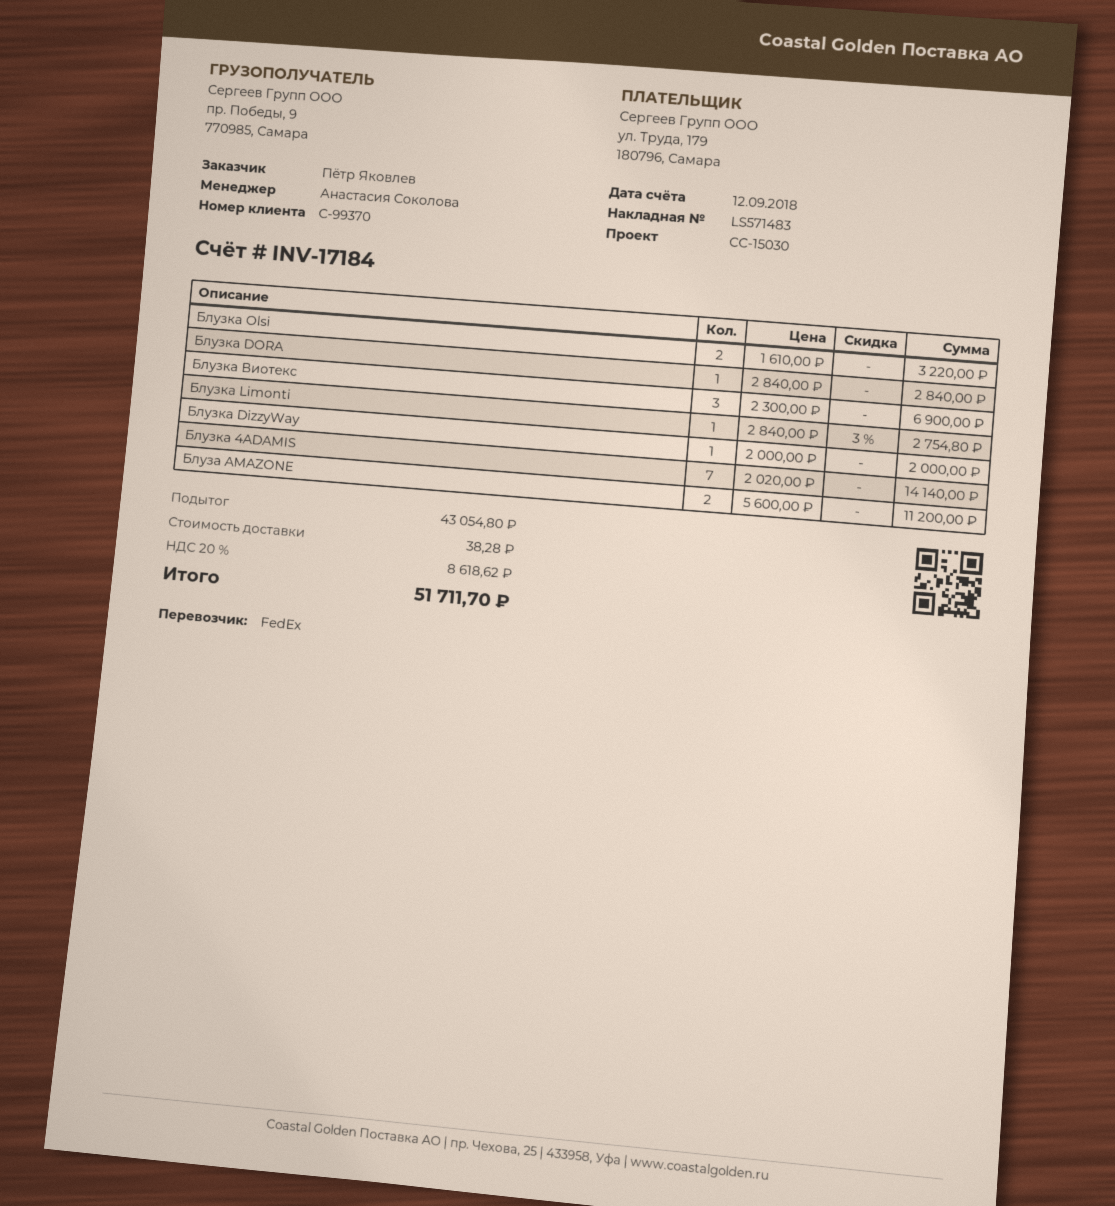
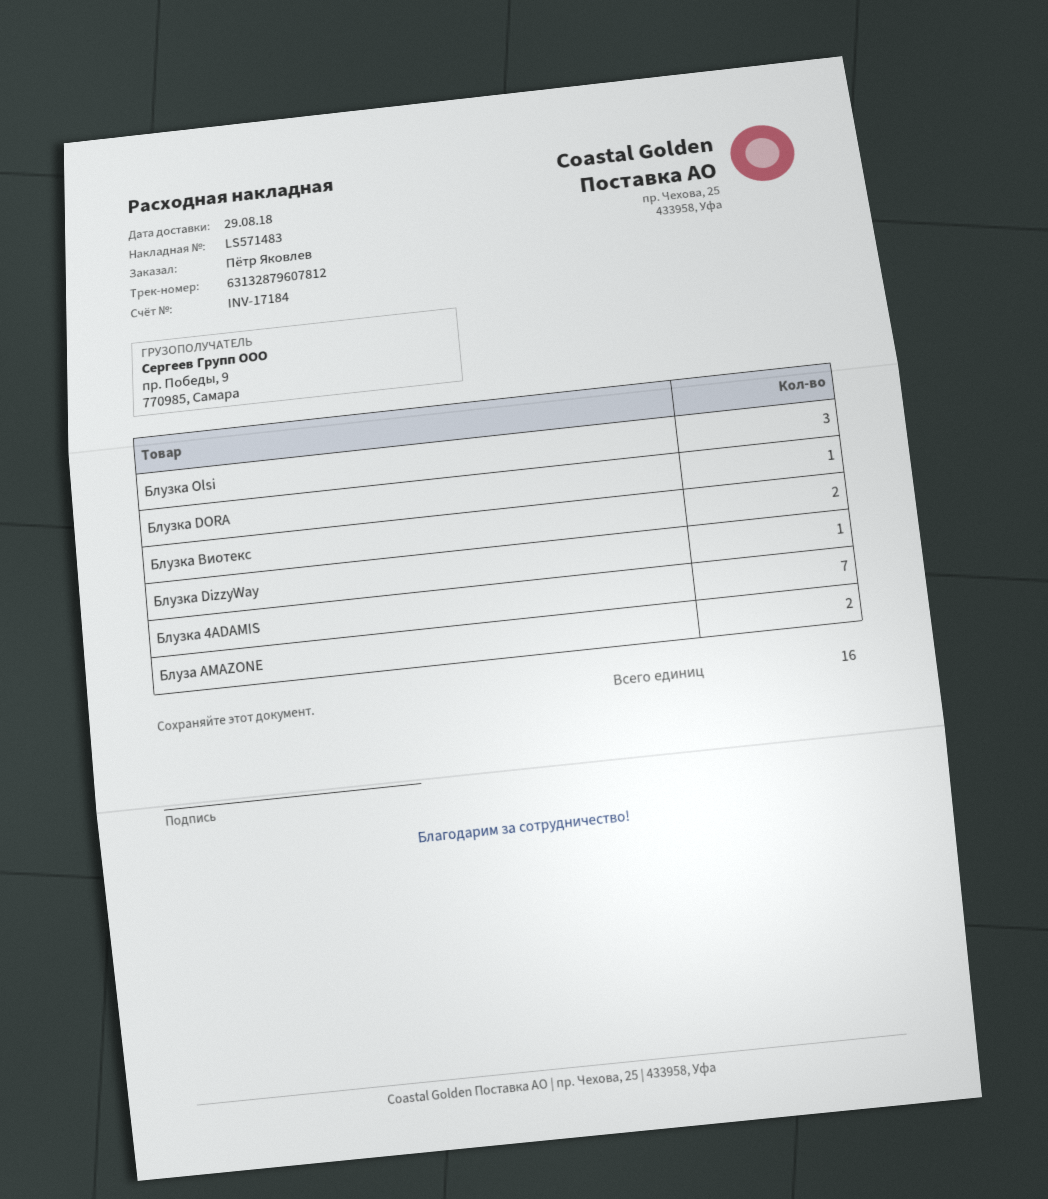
Блузка Olsi: 2 -> 3
Блузка Виотекс: 3 -> 2
Блузка Limonti: 1 -> none

